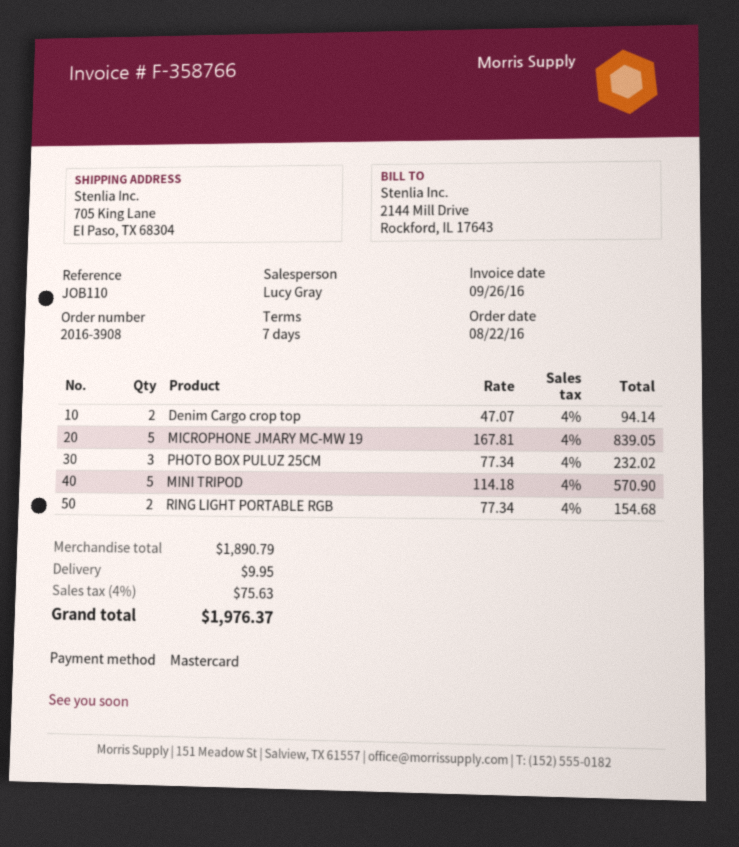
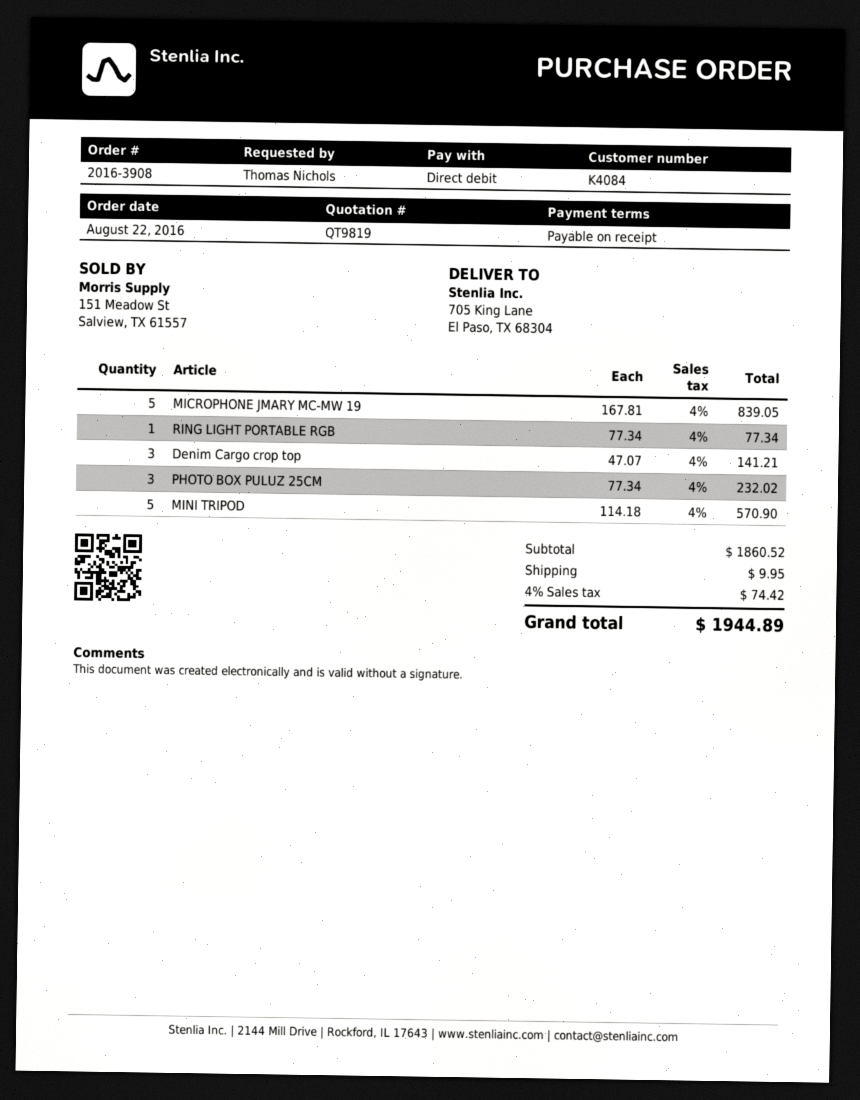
payment terms: 7 days -> on receipt
payment method: Mastercard -> direct debit
Denim Cargo crop top: 2 x 47.07 = 94.14 -> 3 x 47.07 = 141.21
RING LIGHT PORTABLE RGB: 2 x 77.34 = 154.68 -> 1 x 77.34 = 77.34
subtotal: 1890.79 -> 1860.52
tax: 4% = 75.63 -> 4% = 74.42
total: 1976.37 -> 1944.89

